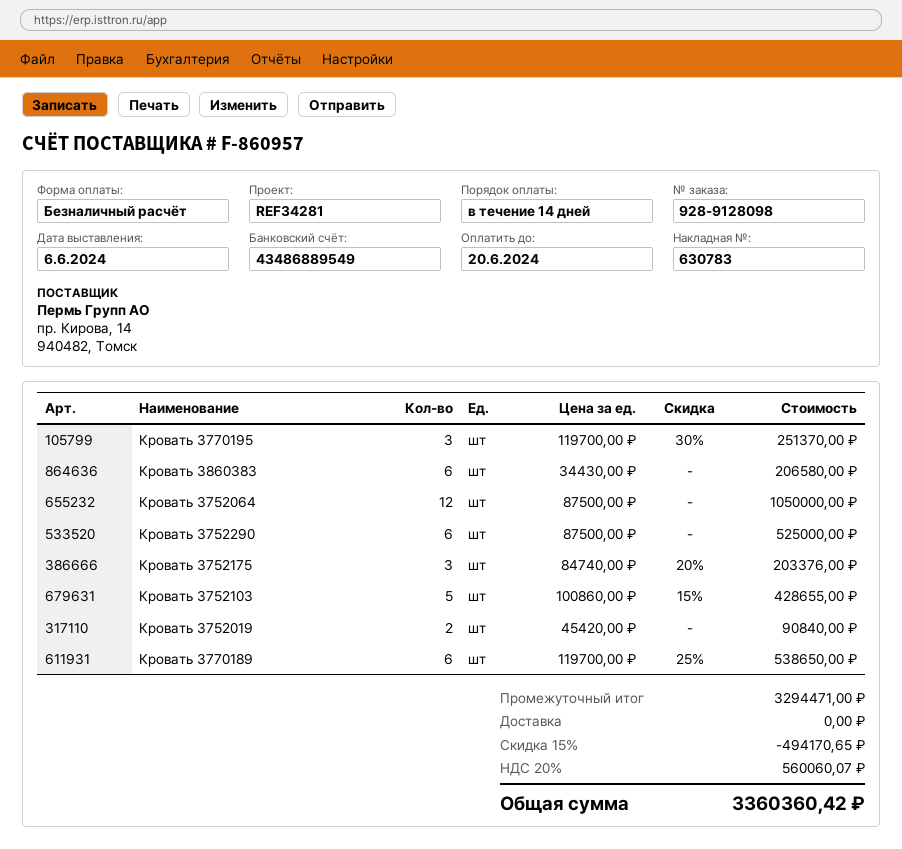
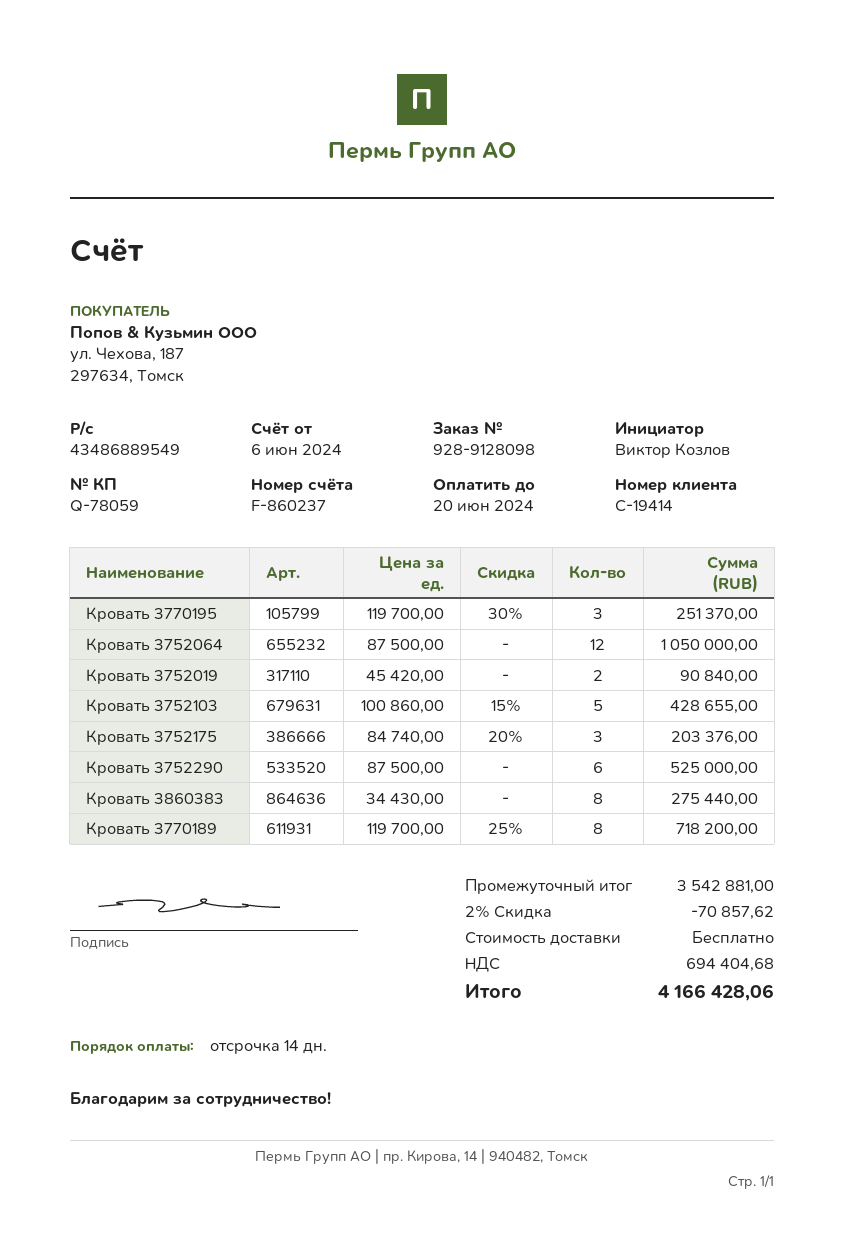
invoice number: F-860957 -> F-860237
Кровать 3860383: 6 x 34430.00 = 206580.00 -> 8 x 34430.00 = 275440.00
Кровать 3770189: 6 x 119700.00 - 25% = 538650.00 -> 8 x 119700.00 - 25% = 718200.00
subtotal: 3294471.00 -> 3542881.00
discount: 15% = 494170.65 -> 2% = 70857.62
tax: 560060.07 -> 694404.68
total: 3360360.42 -> 4166428.06

